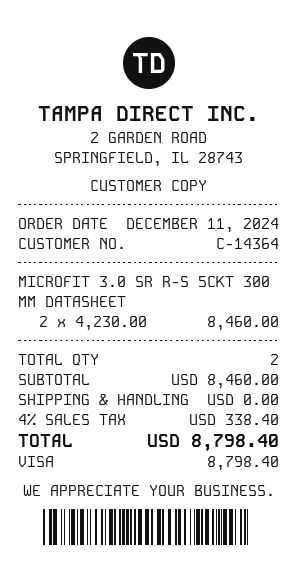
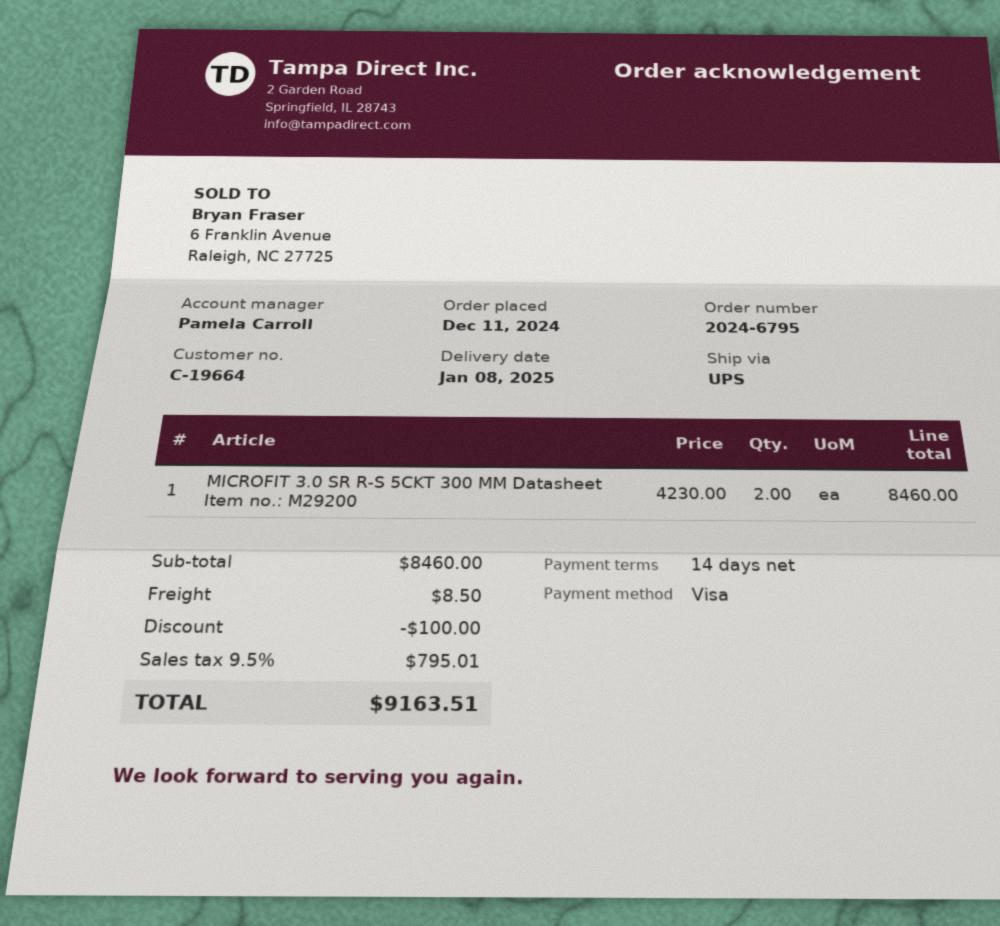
customer number: C-14364 -> C-19664
discount: none -> 100.00
shipping: 0.00 -> 8.50
tax: 4% = 338.40 -> 9.5% = 795.01
total: 8798.40 -> 9163.51

